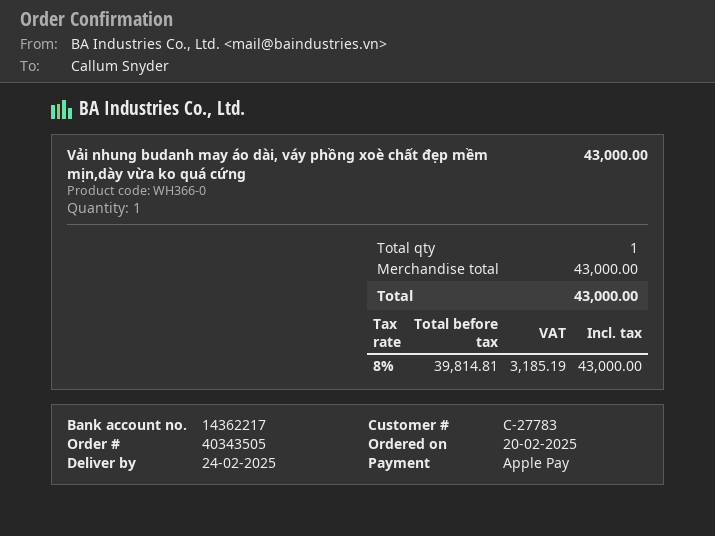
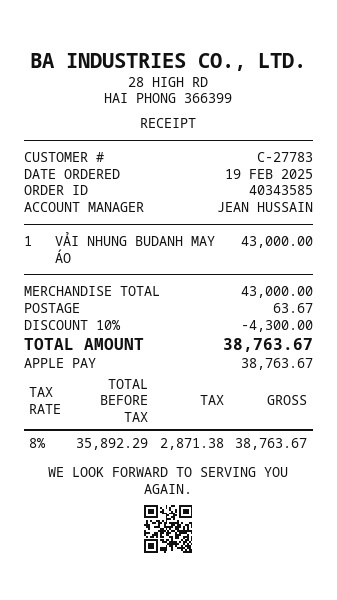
order number: 40343505 -> 40343585
order date: 2025-02-20 -> 2025-02-19
discount: none -> 10% = 4300.00
shipping: none -> 63.67
net: 39814.81 -> 35892.29
tax: 8% = 3185.19 -> 8% = 2871.38
total: 43000.00 -> 38763.67

